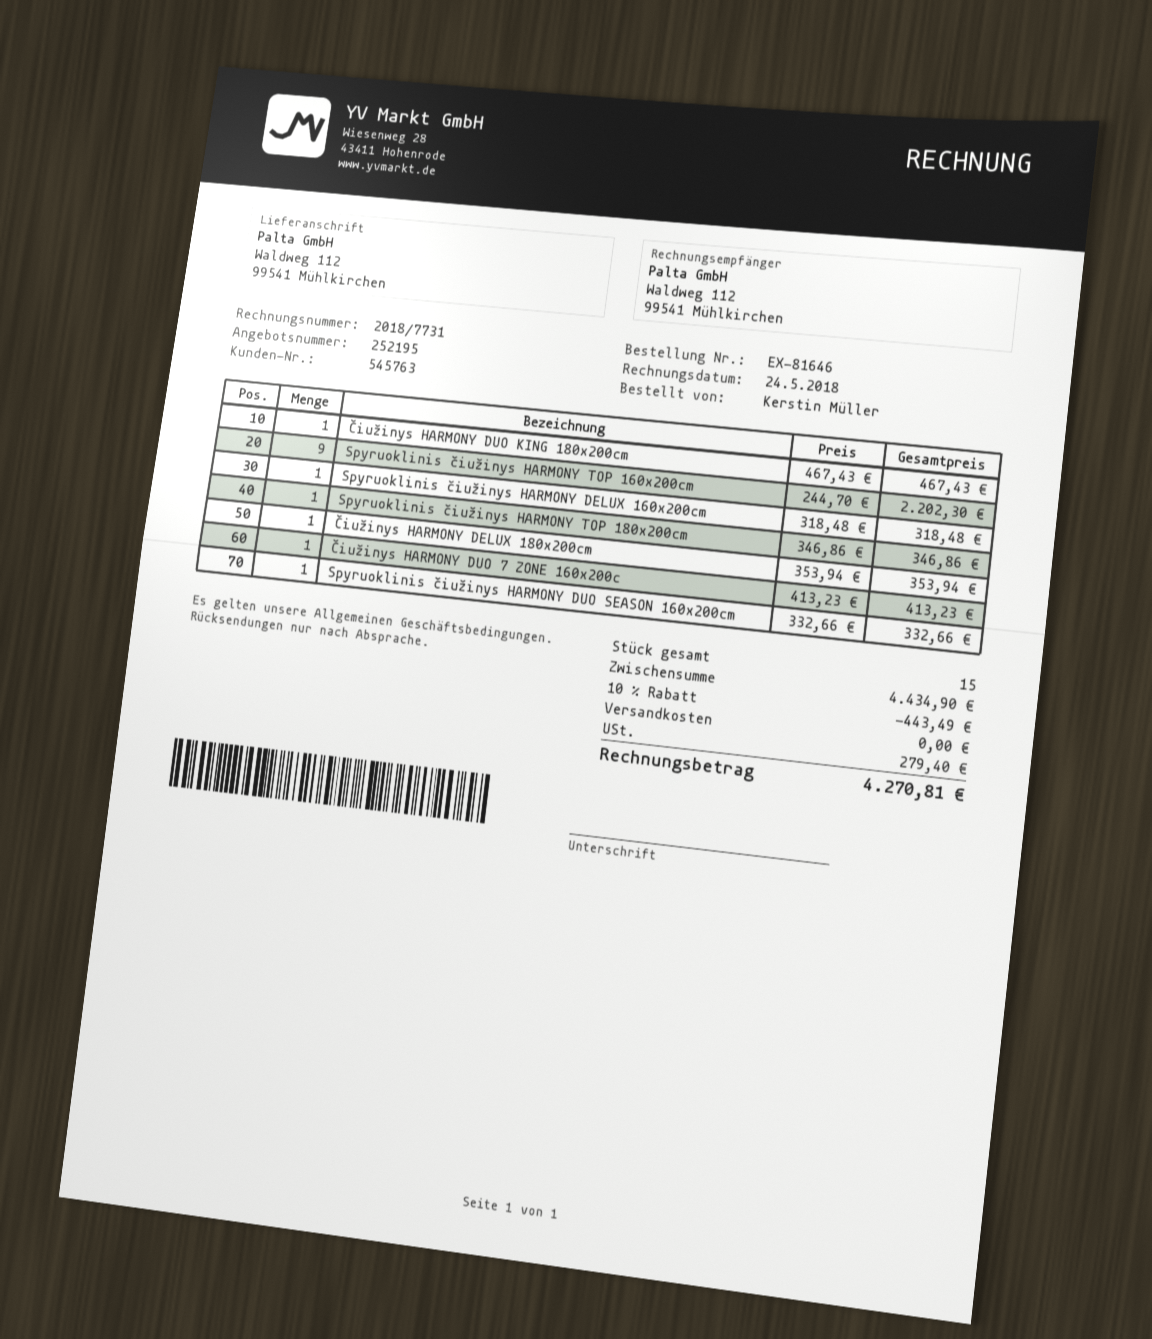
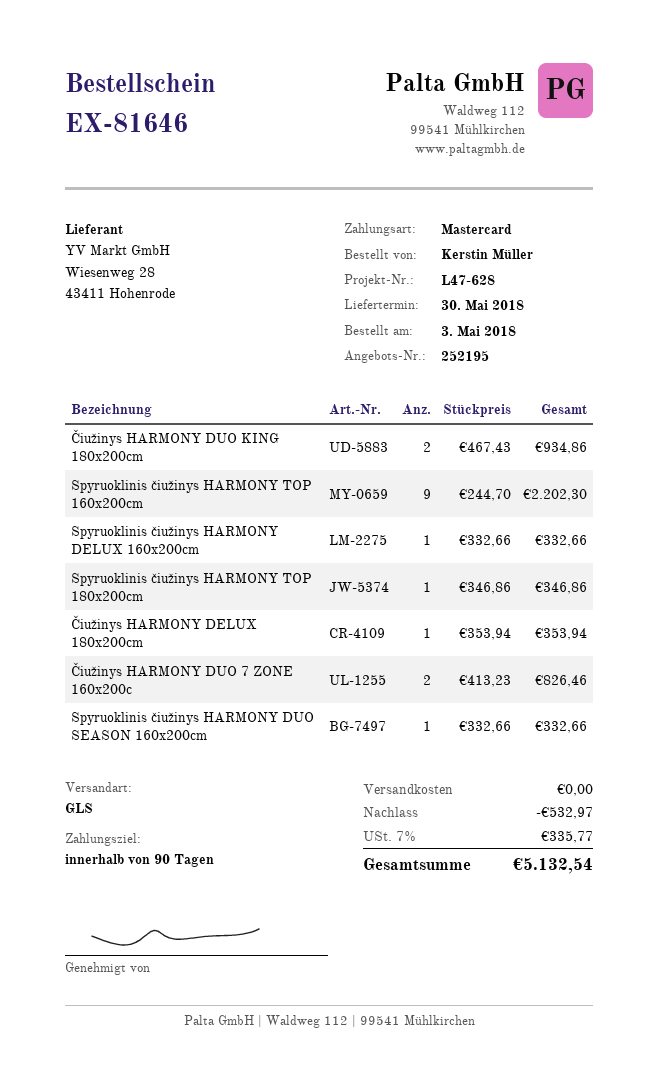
Čiužinys HARMONY DUO KING 180x200cm: 1 x 467.43 = 467.43 -> 2 x 467.43 = 934.86
Spyruoklinis čiužinys HARMONY DELUX 160x200cm: 1 x 318.48 = 318.48 -> 1 x 332.66 = 332.66
Čiužinys HARMONY DUO 7 ZONE 160x200c: 1 x 413.23 = 413.23 -> 2 x 413.23 = 826.46
discount: 443.49 -> 532.97
tax: 279.40 -> 335.77
total: 4270.81 -> 5132.54

